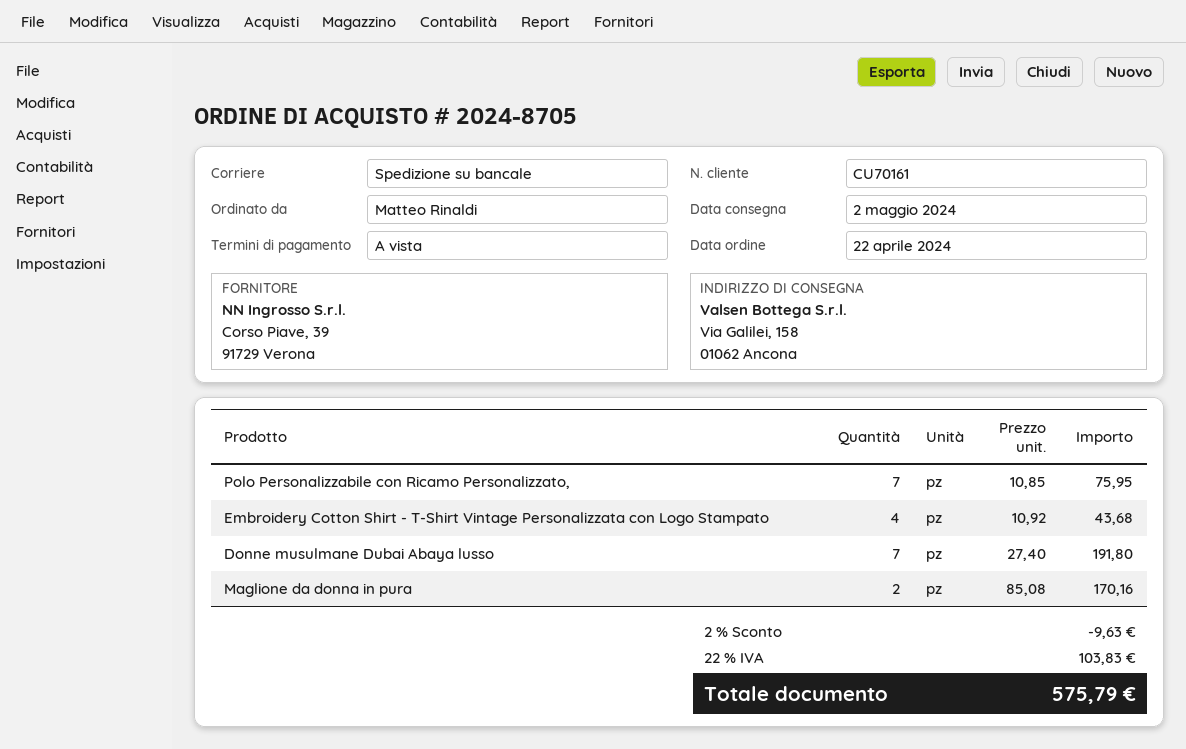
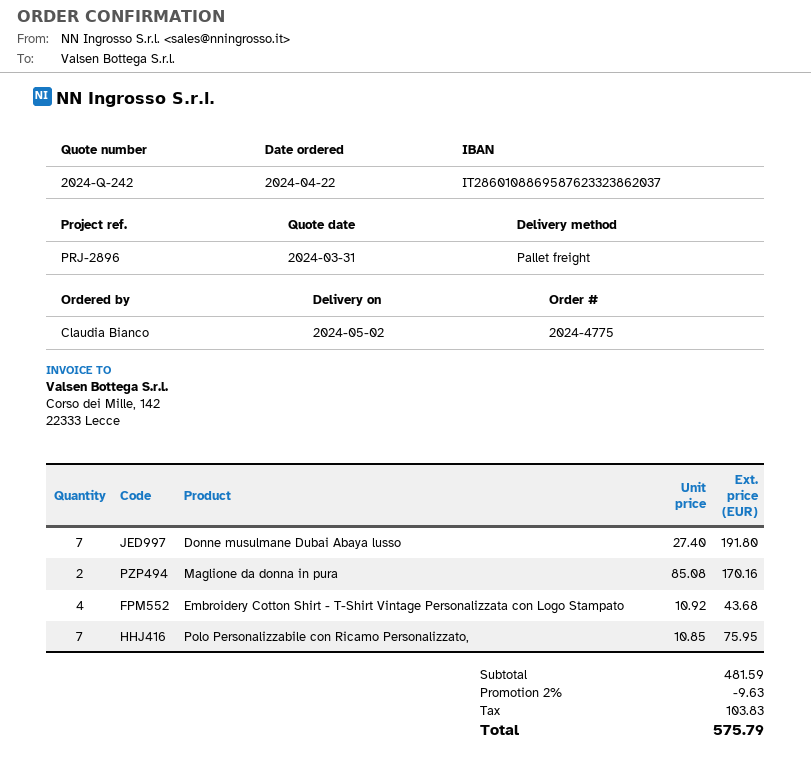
order number: 2024-8705 -> 2024-4775
ordered by: Matteo Rinaldi -> Claudia Bianco

